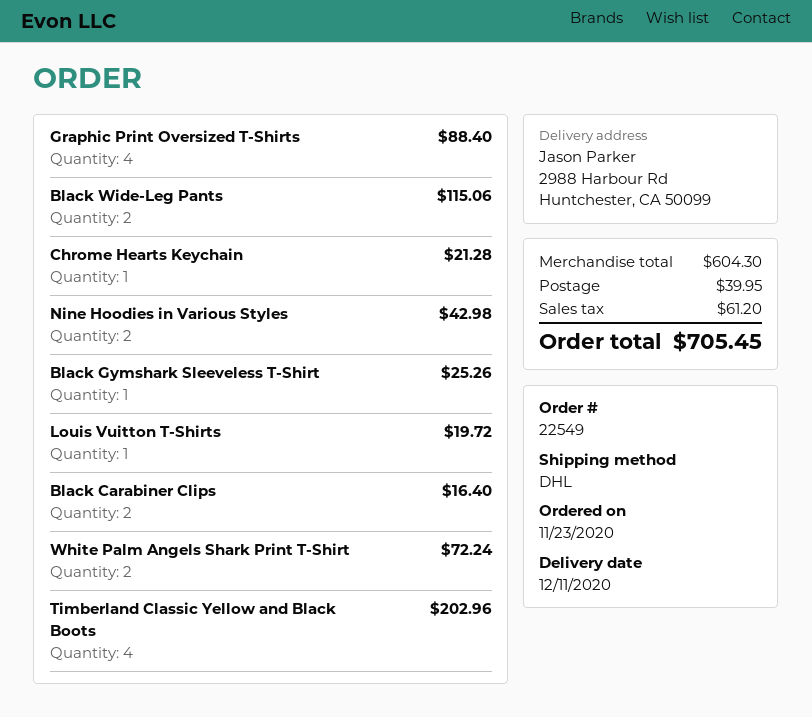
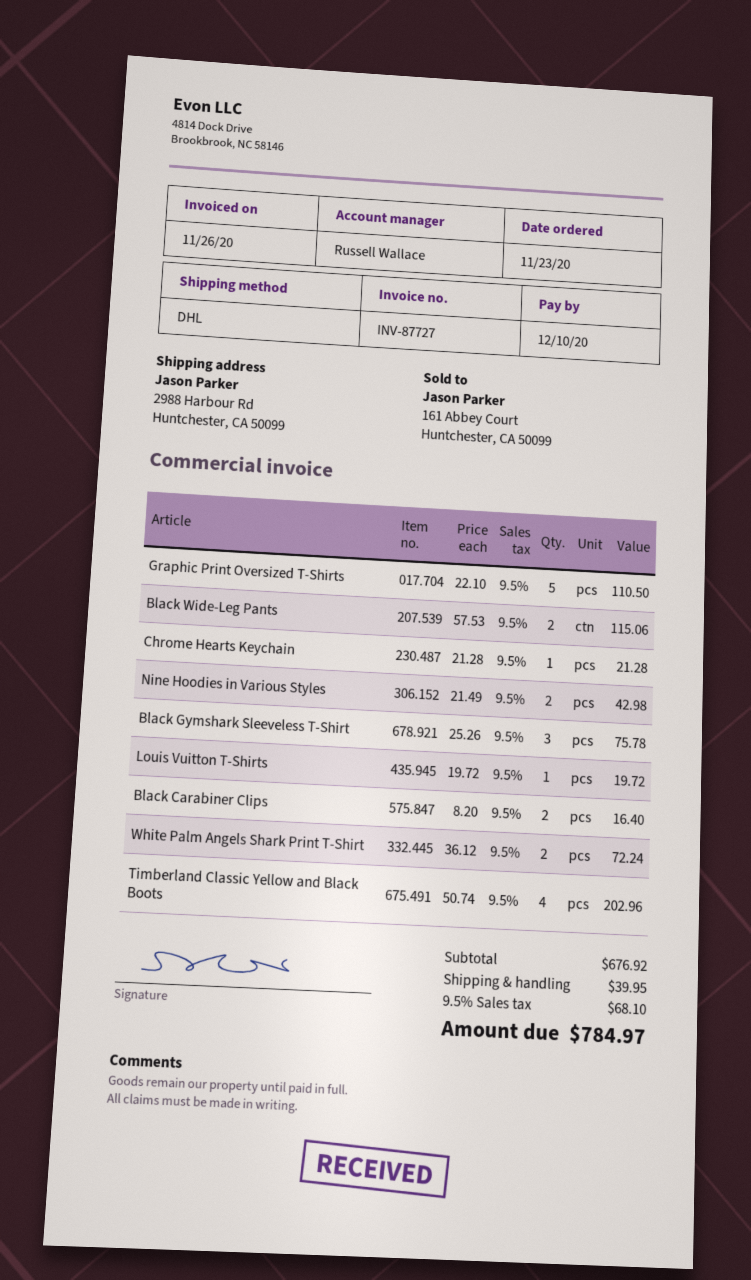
Graphic Print Oversized T-Shirts: 4 for 88.40 -> 5 for 110.50
Black Gymshark Sleeveless T-Shirt: 1 for 25.26 -> 3 for 75.78
subtotal: 604.30 -> 676.92
tax: 61.20 -> 68.10
total: 705.45 -> 784.97

